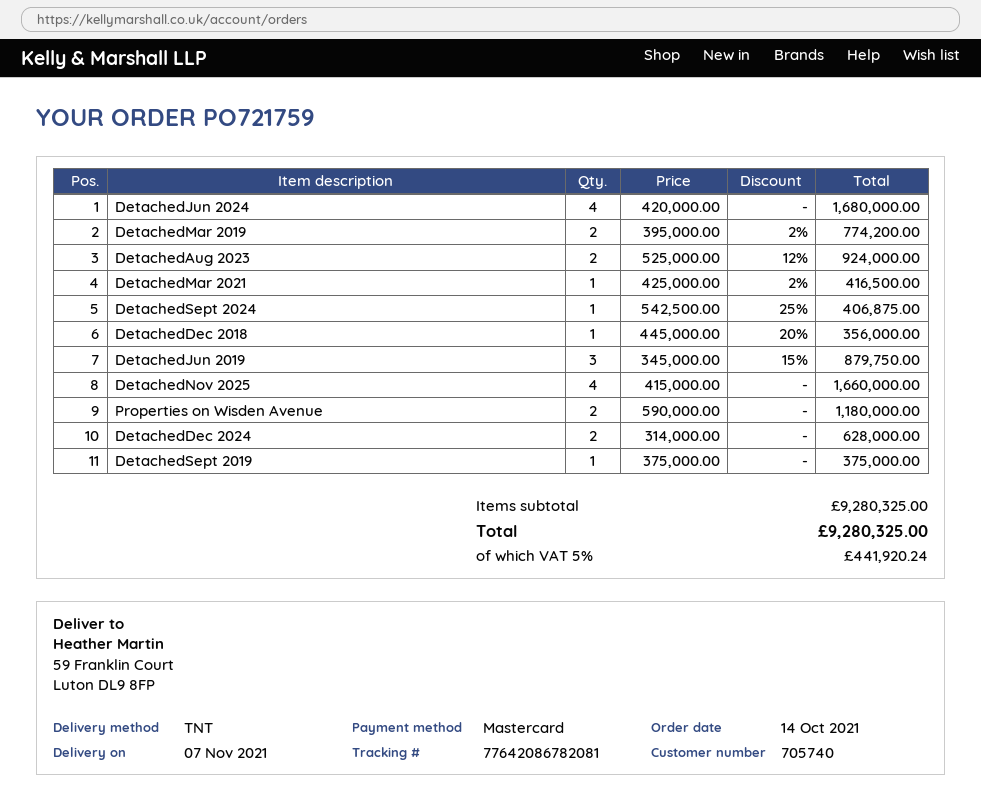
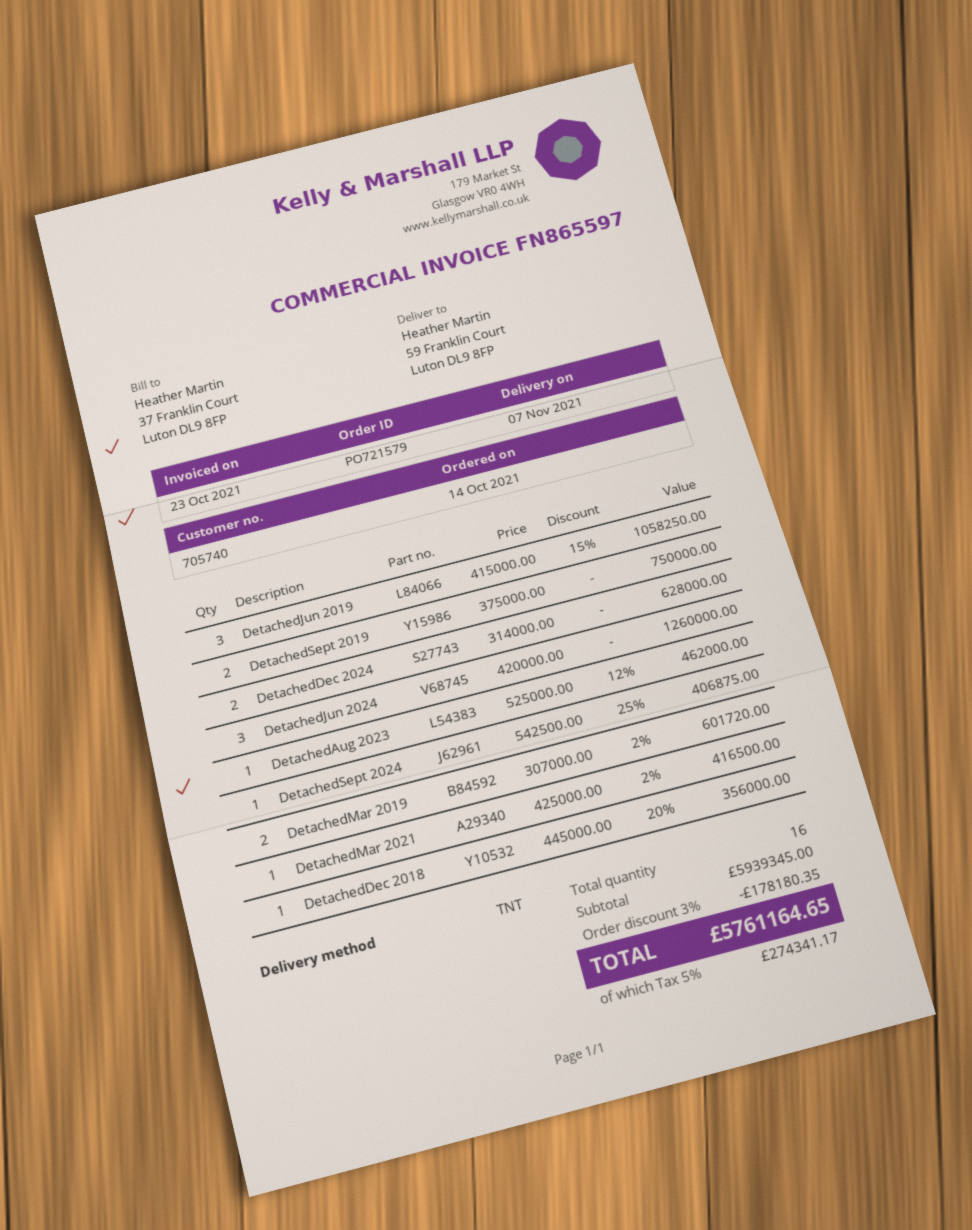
order number: PO721759 -> PO721579
DetachedJun 2024: 4 x 420000.00 = 1680000.00 -> 3 x 420000.00 = 1260000.00
DetachedMar 2019: 2 x 395000.00 - 2% = 774200.00 -> 2 x 307000.00 - 2% = 601720.00
DetachedAug 2023: 2 x 525000.00 - 12% = 924000.00 -> 1 x 525000.00 - 12% = 462000.00
DetachedJun 2019: 3 x 345000.00 - 15% = 879750.00 -> 3 x 415000.00 - 15% = 1058250.00
DetachedNov 2025: 4 x 415000.00 = 1660000.00 -> none
Properties on Wisden Avenue: 2 x 590000.00 = 1180000.00 -> none
DetachedSept 2019: 1 x 375000.00 = 375000.00 -> 2 x 375000.00 = 750000.00
subtotal: 9280325.00 -> 5939345.00
discount: none -> 3% = 178180.35
tax: 5% = 441920.24 -> 5% = 274341.17
total: 9280325.00 -> 5761164.65

